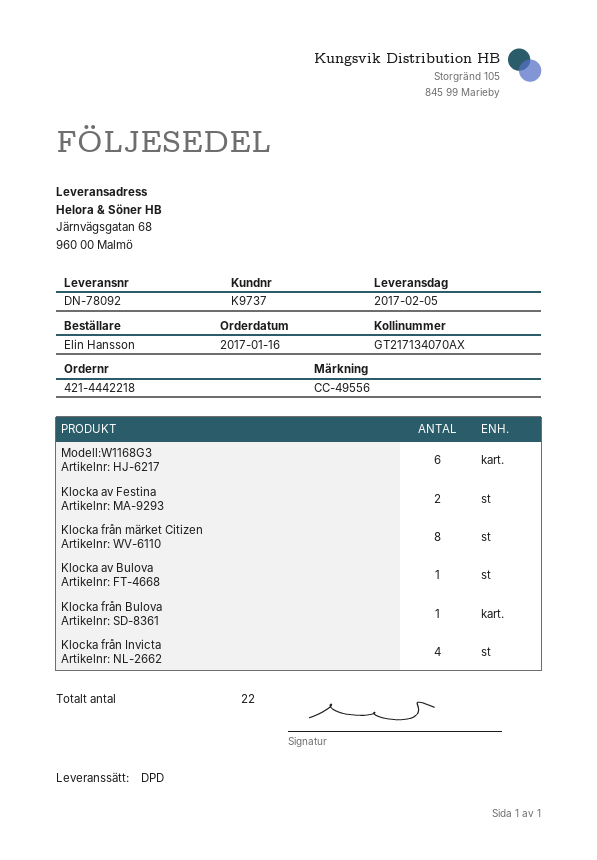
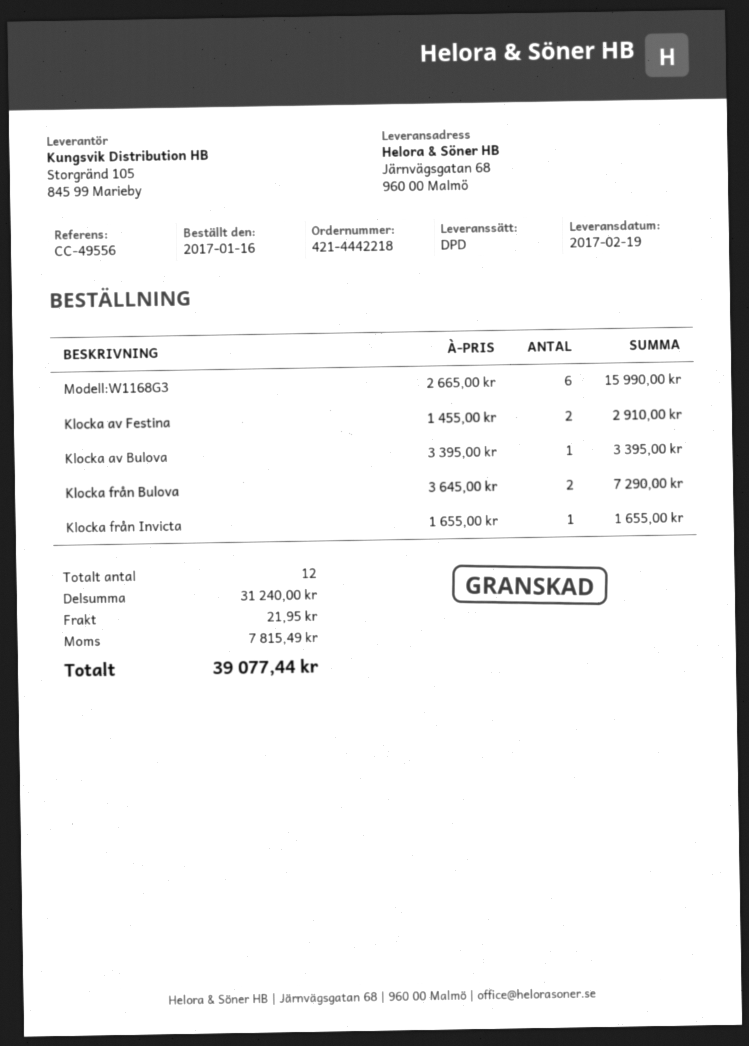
delivery date: 2017-02-05 -> 2017-02-19
Klocka från märket Citizen: 8 -> none
Klocka från Bulova: 1 -> 2
Klocka från Invicta: 4 -> 1
total quantity: 22 -> 12

